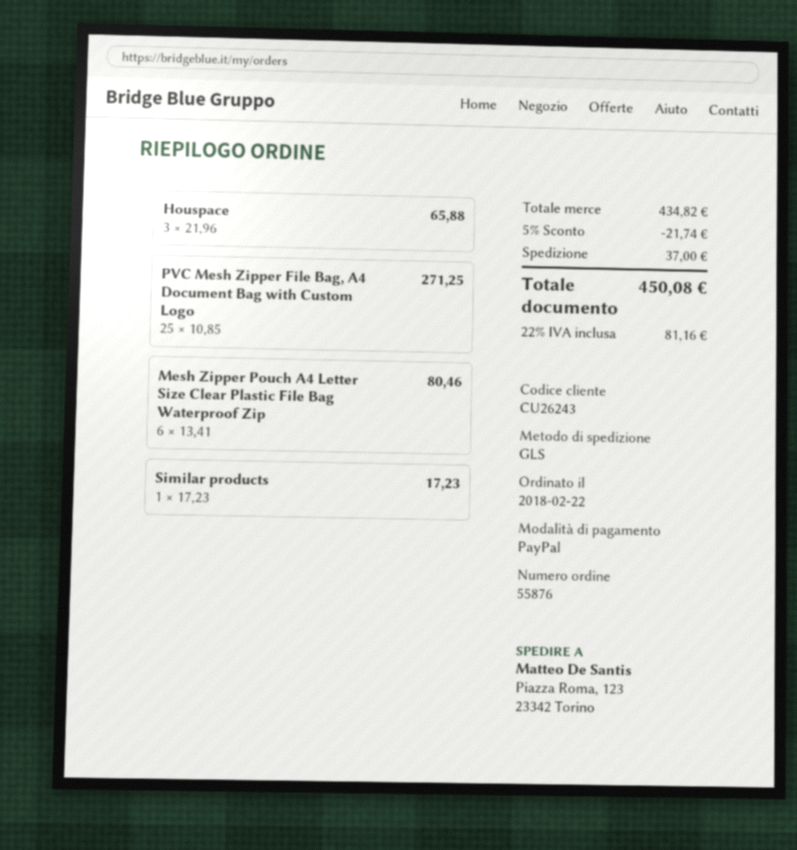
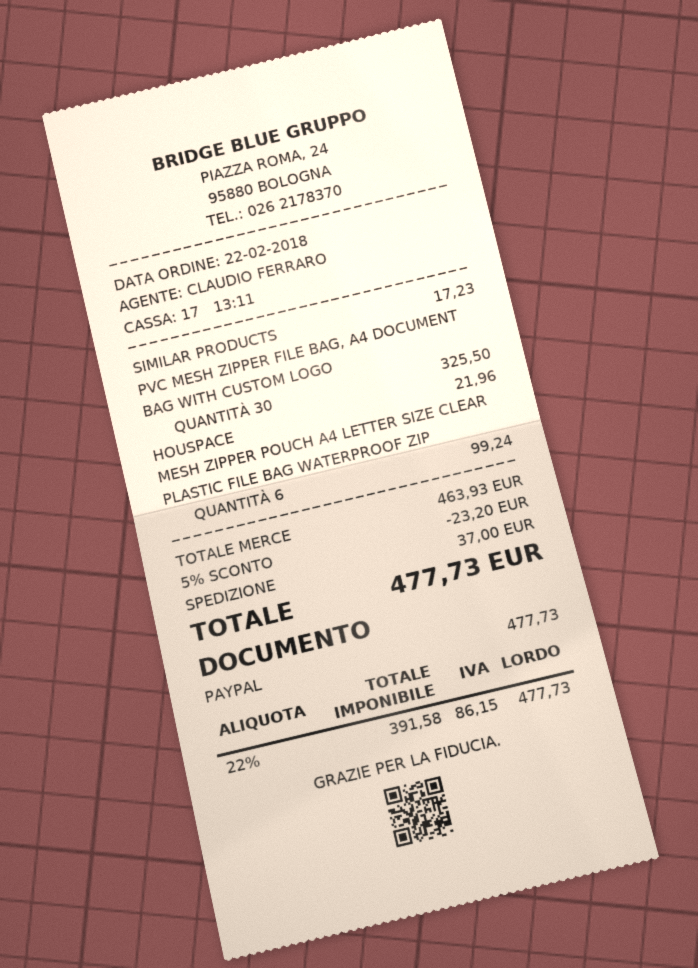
Houspace: 3 for 65.88 -> 1 for 21.96
PVC Mesh Zipper File Bag, A4 Document Bag with Custom Logo: 25 for 271.25 -> 30 for 325.50
Mesh Zipper Pouch A4 Letter Size Clear Plastic File Bag Waterproof Zip: 6 for 80.46 -> 6 for 99.24
subtotal: 434.82 -> 463.93
discount: 5% = 21.74 -> 5% = 23.20
tax: 22% = 81.16 -> 22% = 86.15
total: 450.08 -> 477.73

